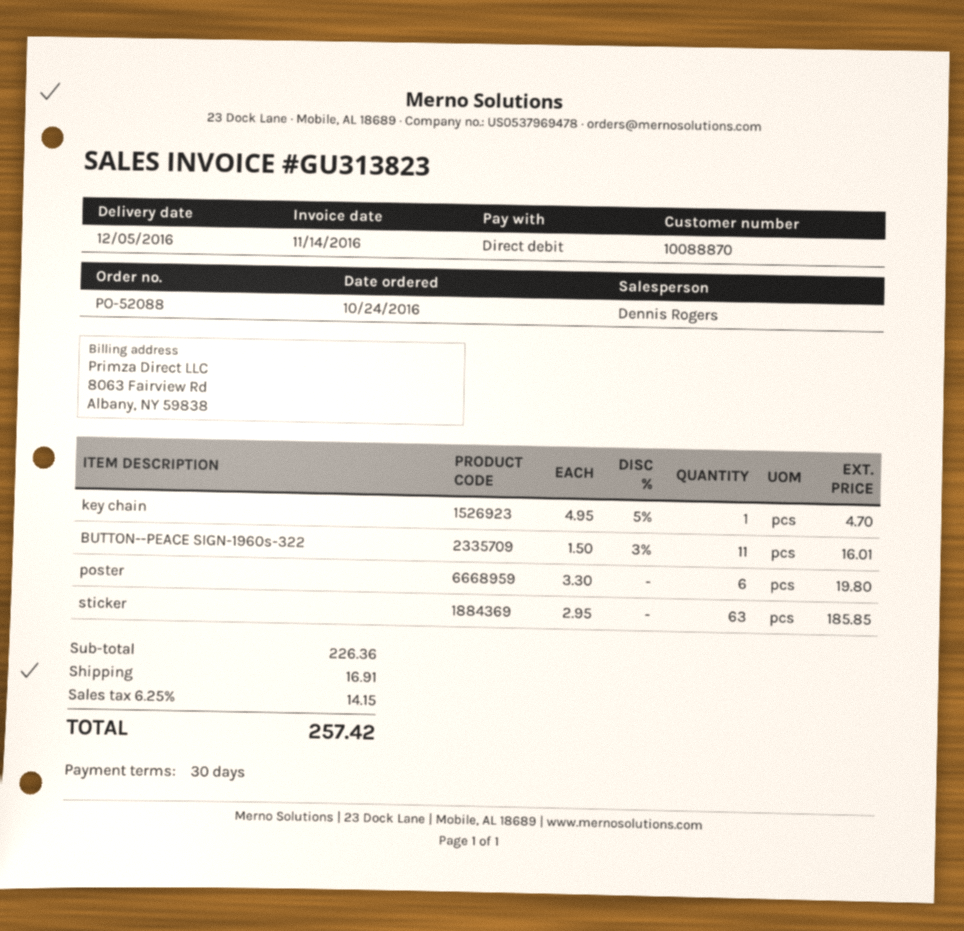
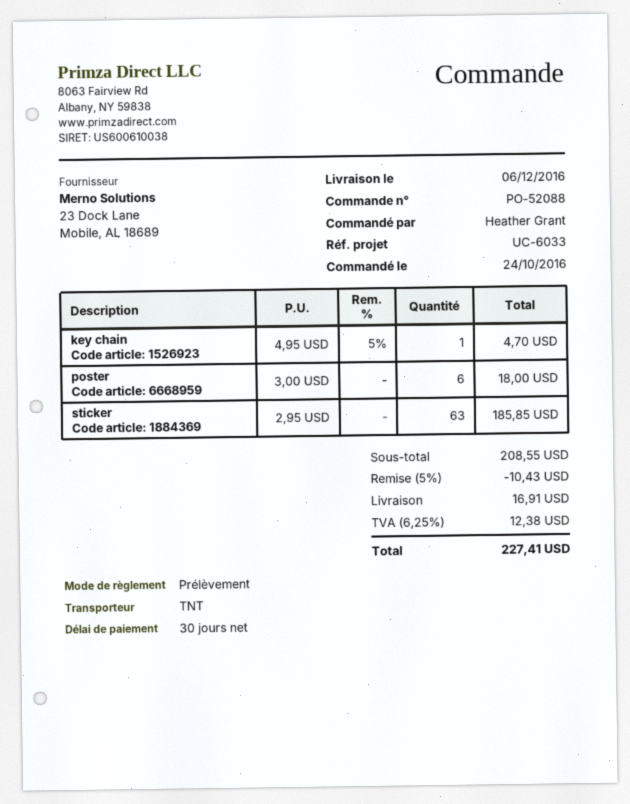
delivery date: 2016-12-05 -> 2016-12-06
BUTTON--PEACE SIGN-1960s-322: 11 x 1.50 - 3% = 16.01 -> none
poster: 6 x 3.30 = 19.80 -> 6 x 3.00 = 18.00
subtotal: 226.36 -> 208.55
discount: none -> 5% = 10.43
tax: 6.25% = 14.15 -> 6.25% = 12.38
total: 257.42 -> 227.41

